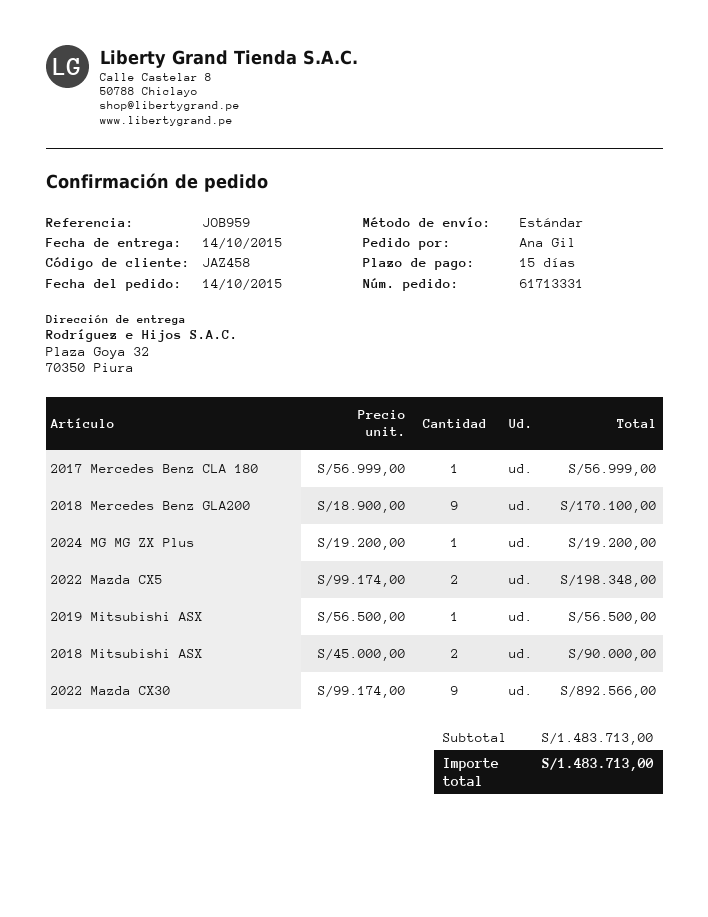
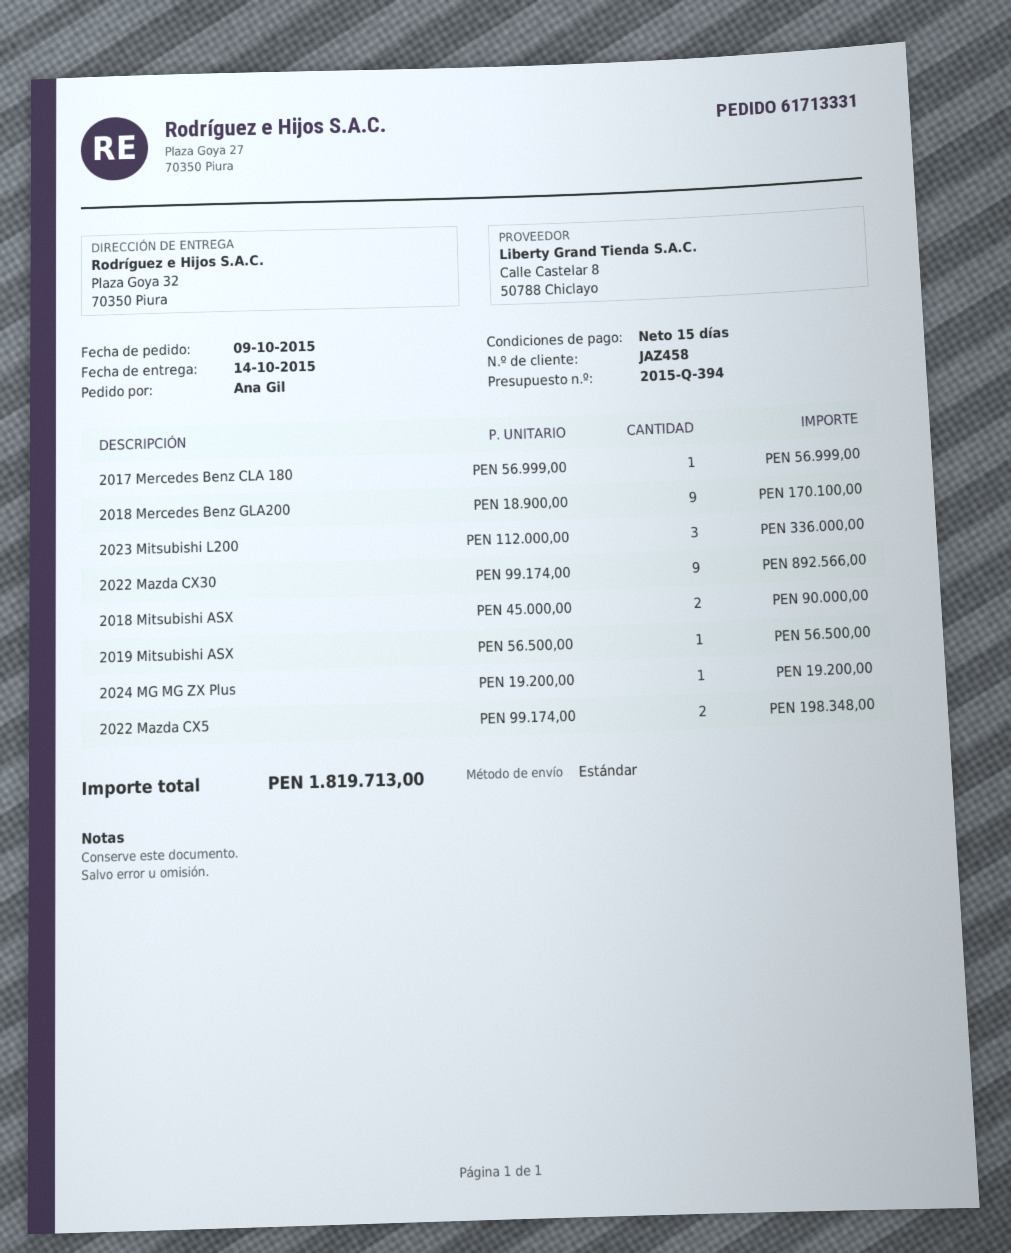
order date: 2015-10-14 -> 2015-10-09
2023 Mitsubishi L200: none -> 3 x 112000.00 = 336000.00
total: 1483713.00 -> 1819713.00

